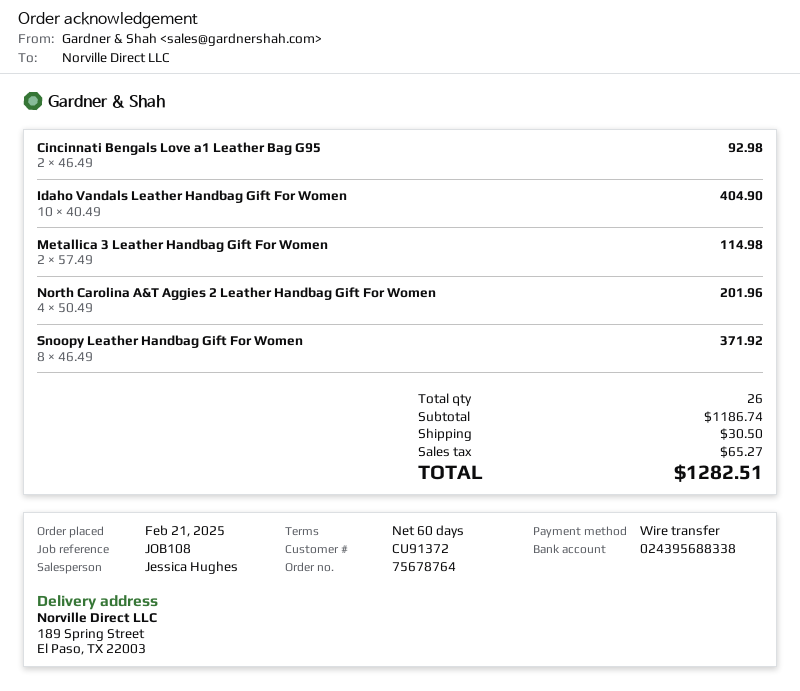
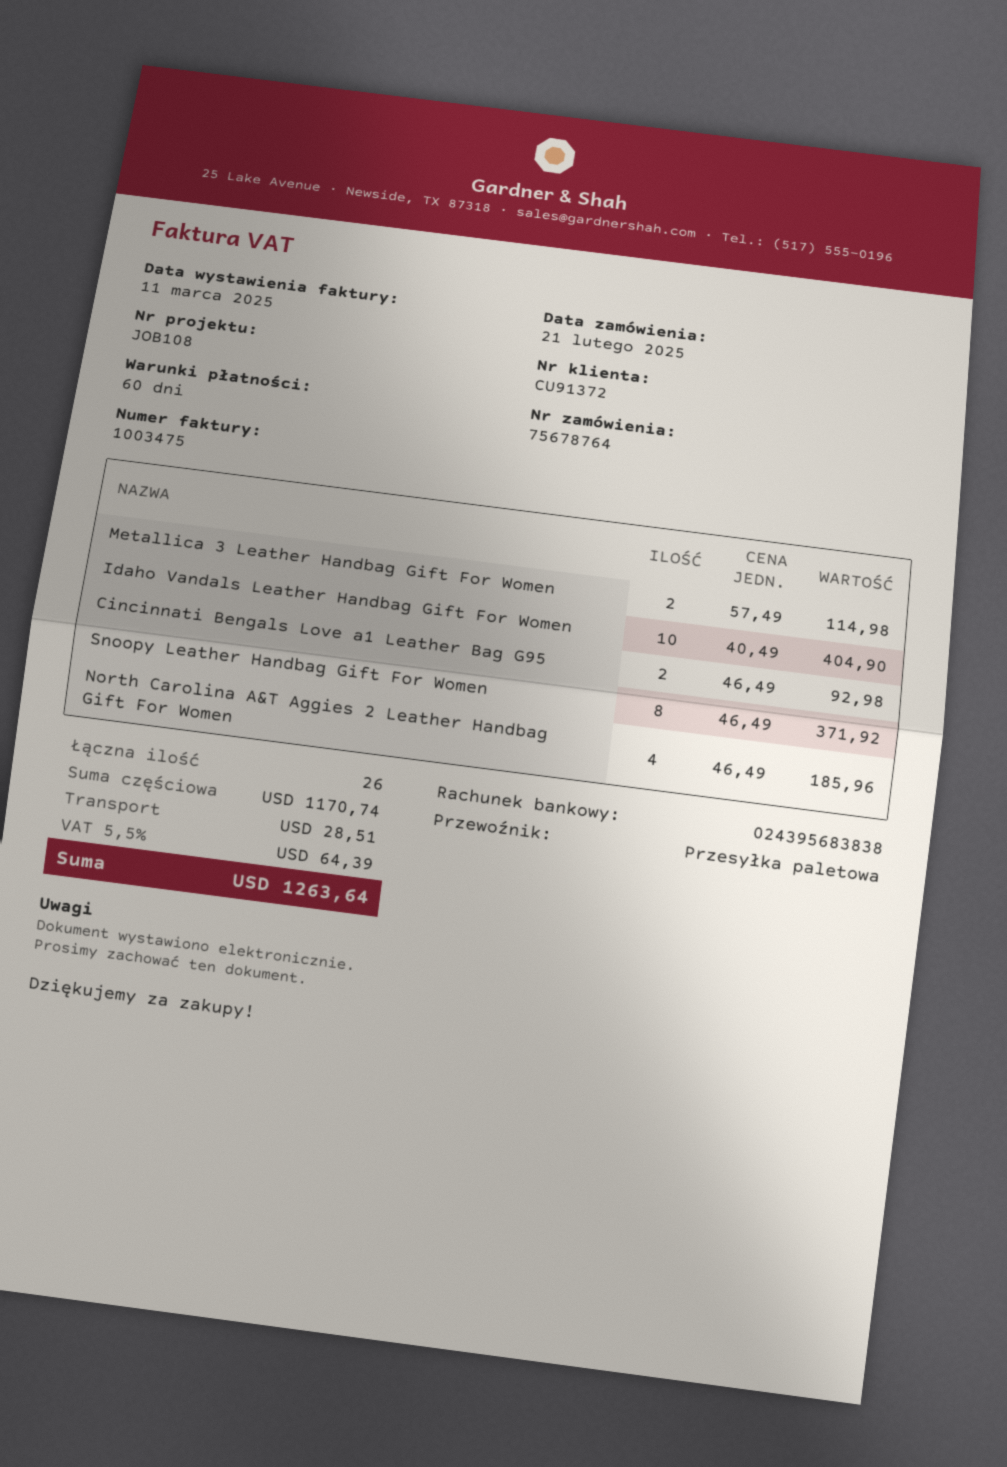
bank account: 024395688338 -> 024395683838
North Carolina A&T Aggies 2 Leather Handbag Gift For Women: 4 x 50.49 = 201.96 -> 4 x 46.49 = 185.96
subtotal: 1186.74 -> 1170.74
shipping: 30.50 -> 28.51
tax: 65.27 -> 64.39
total: 1282.51 -> 1263.64

